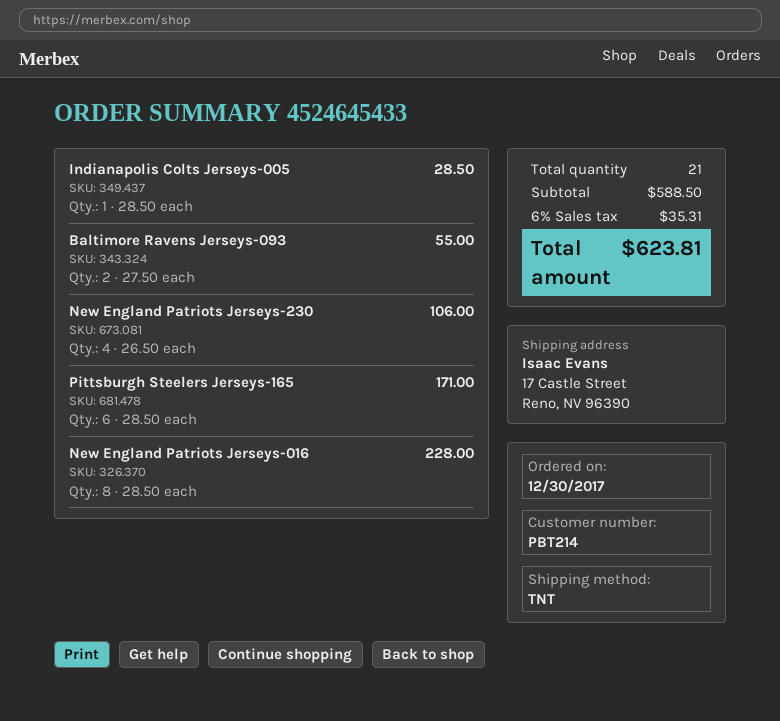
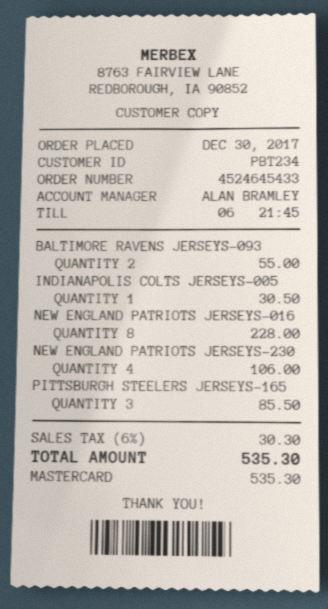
customer number: PBT214 -> PBT234
Indianapolis Colts Jerseys-005: 1 for 28.50 -> 1 for 30.50
Pittsburgh Steelers Jerseys-165: 6 for 171.00 -> 3 for 85.50
tax: 6% = 35.31 -> 6% = 30.30
total: 623.81 -> 535.30

